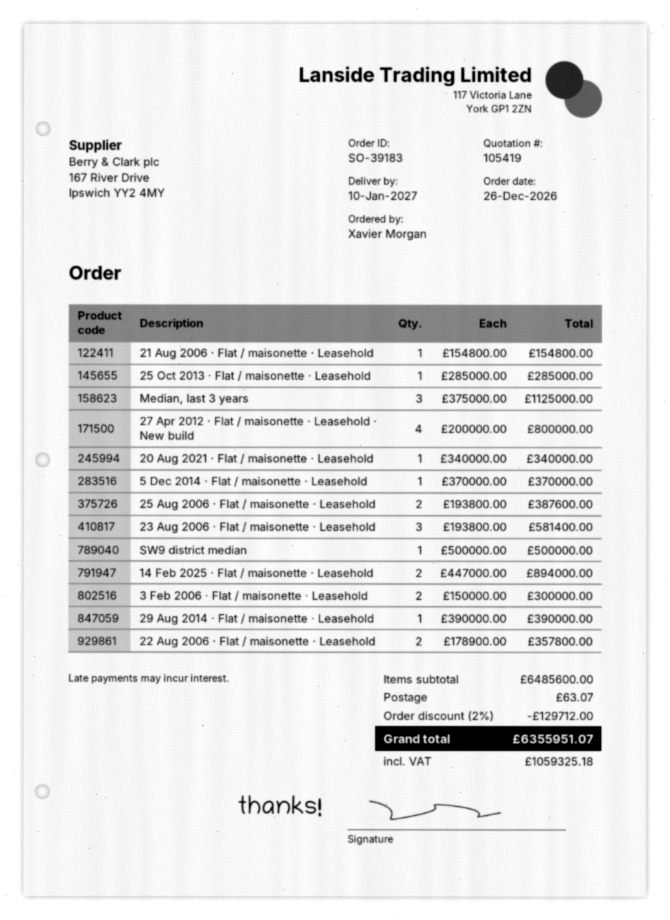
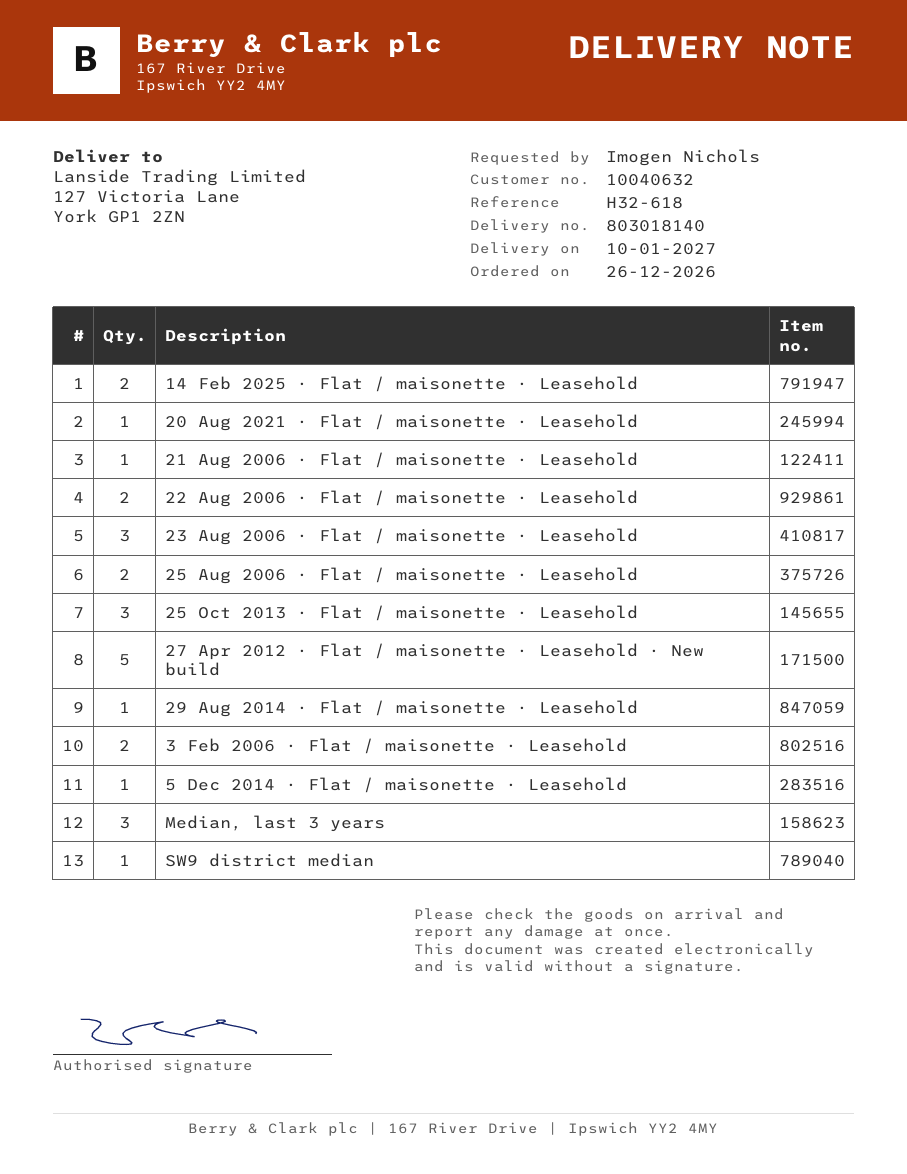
ordered by: Xavier Morgan -> Imogen Nichols
25 Oct 2013 · Flat / maisonette · Leasehold: 1 -> 3
27 Apr 2012 · Flat / maisonette · Leasehold · New build: 4 -> 5

